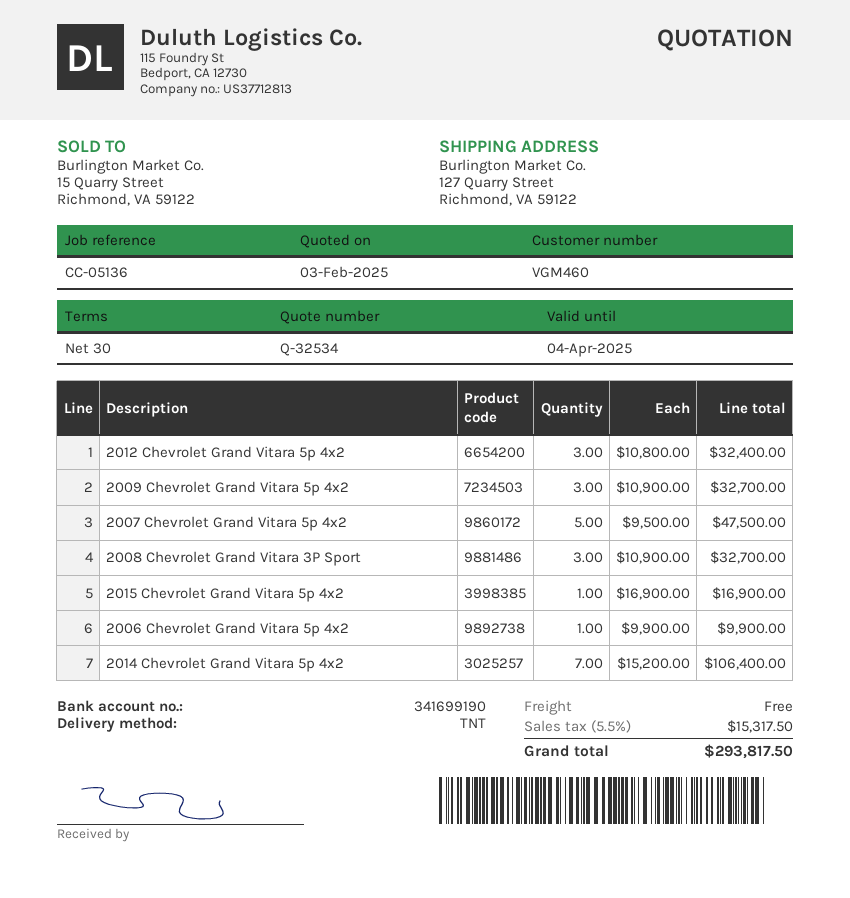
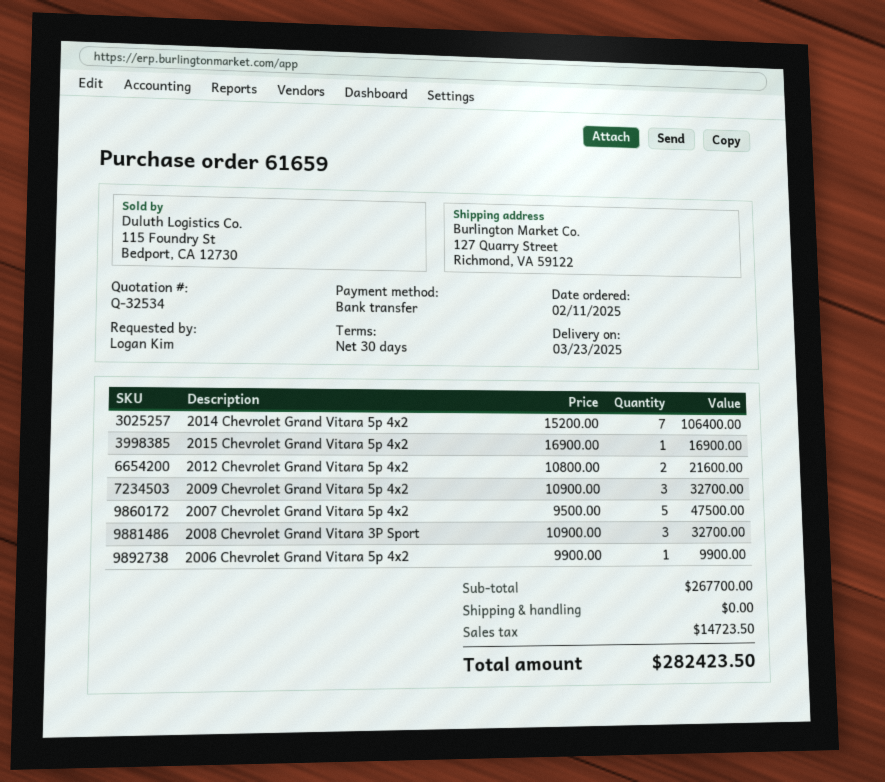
2012 Chevrolet Grand Vitara 5p 4x2: 3 x 10800.00 = 32400.00 -> 2 x 10800.00 = 21600.00
tax: 15317.50 -> 14723.50
total: 293817.50 -> 282423.50

